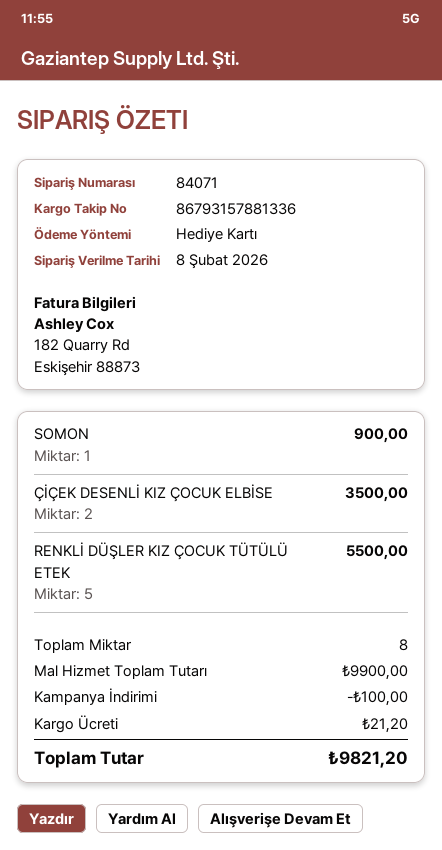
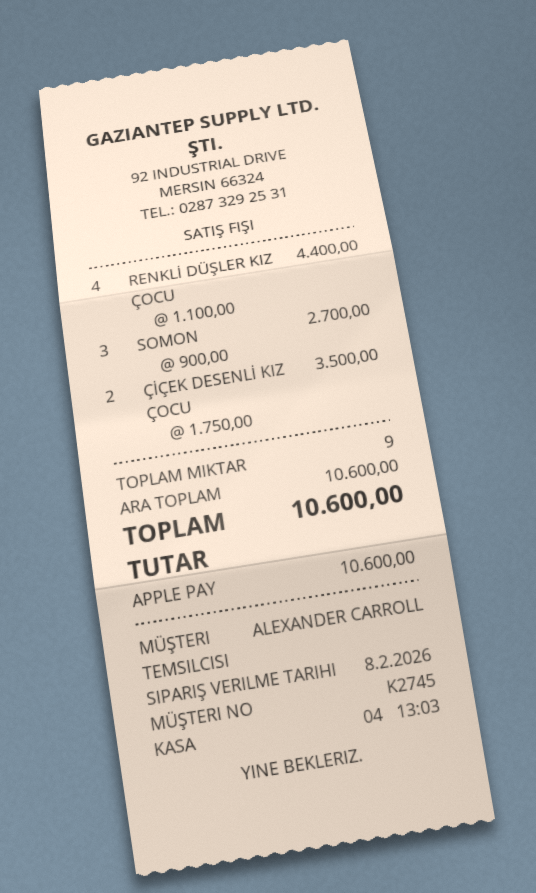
payment method: gift card -> Apple Pay
SOMON: 1 for 900.00 -> 3 for 2700.00
RENKLİ DÜŞLER KIZ ÇOCUK TÜTÜLÜ ETEK: 5 for 5500.00 -> 4 for 4400.00
total quantity: 8 -> 9
subtotal: 9900.00 -> 10600.00
discount: 100.00 -> none
shipping: 21.20 -> none
total: 9821.20 -> 10600.00

